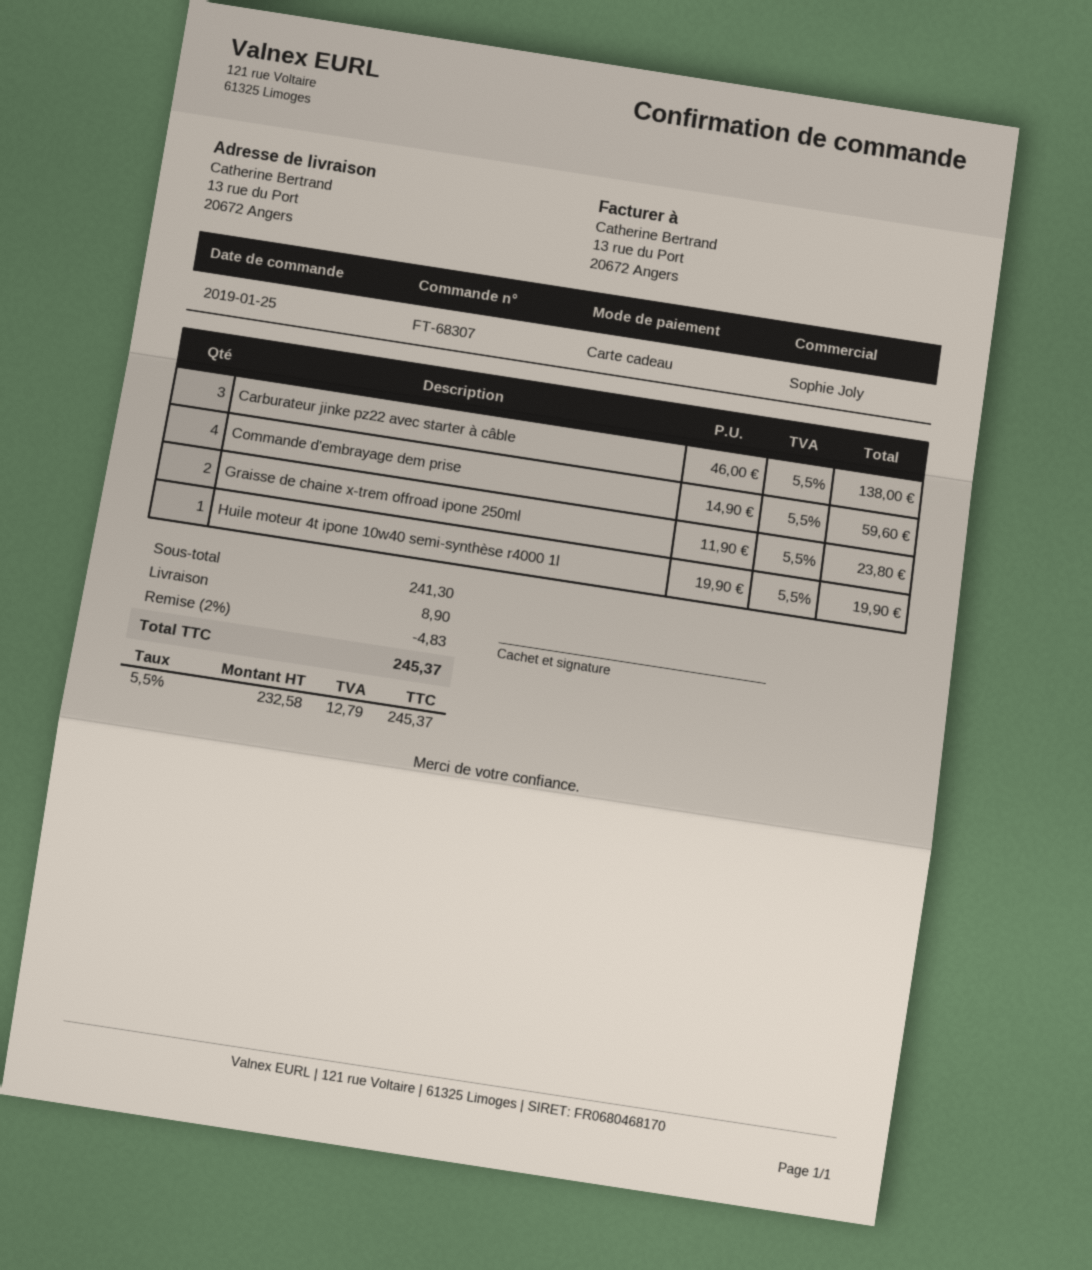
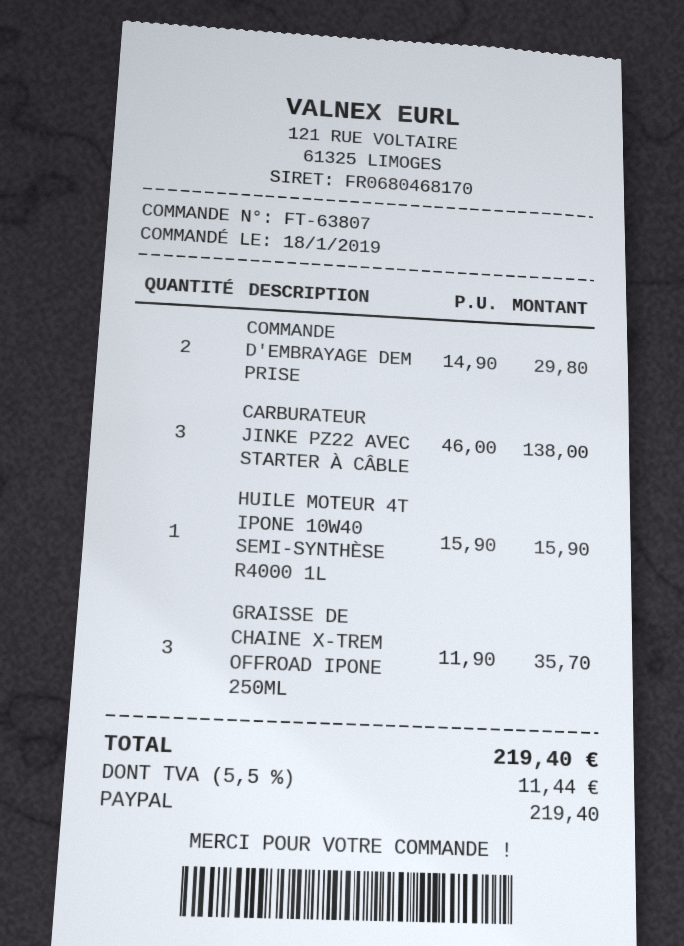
order number: FT-68307 -> FT-63807
order date: 2019-01-25 -> 2019-01-18
payment method: gift card -> PayPal
Commande d'embrayage dem prise: 4 x 14.90 = 59.60 -> 2 x 14.90 = 29.80
Graisse de chaine x-trem offroad ipone 250ml: 2 x 11.90 = 23.80 -> 3 x 11.90 = 35.70
Huile moteur 4t ipone 10w40 semi-synthèse r4000 1l: 1 x 19.90 = 19.90 -> 1 x 15.90 = 15.90
discount: 2% = 4.83 -> none
shipping: 8.90 -> none
tax: 5.5% = 12.79 -> 5.5% = 11.44
total: 245.37 -> 219.40

